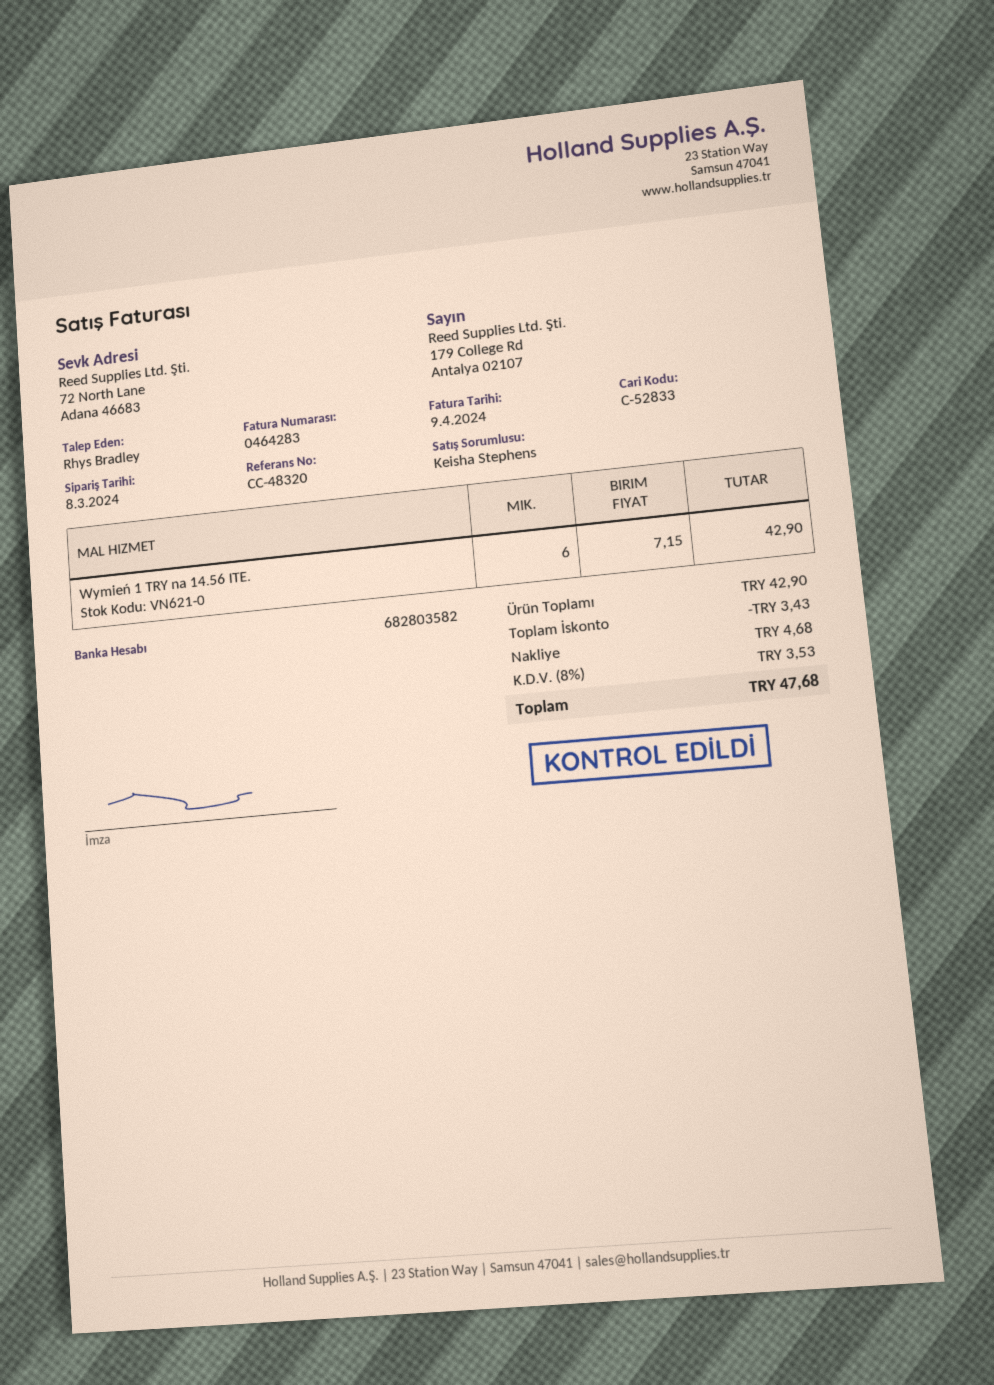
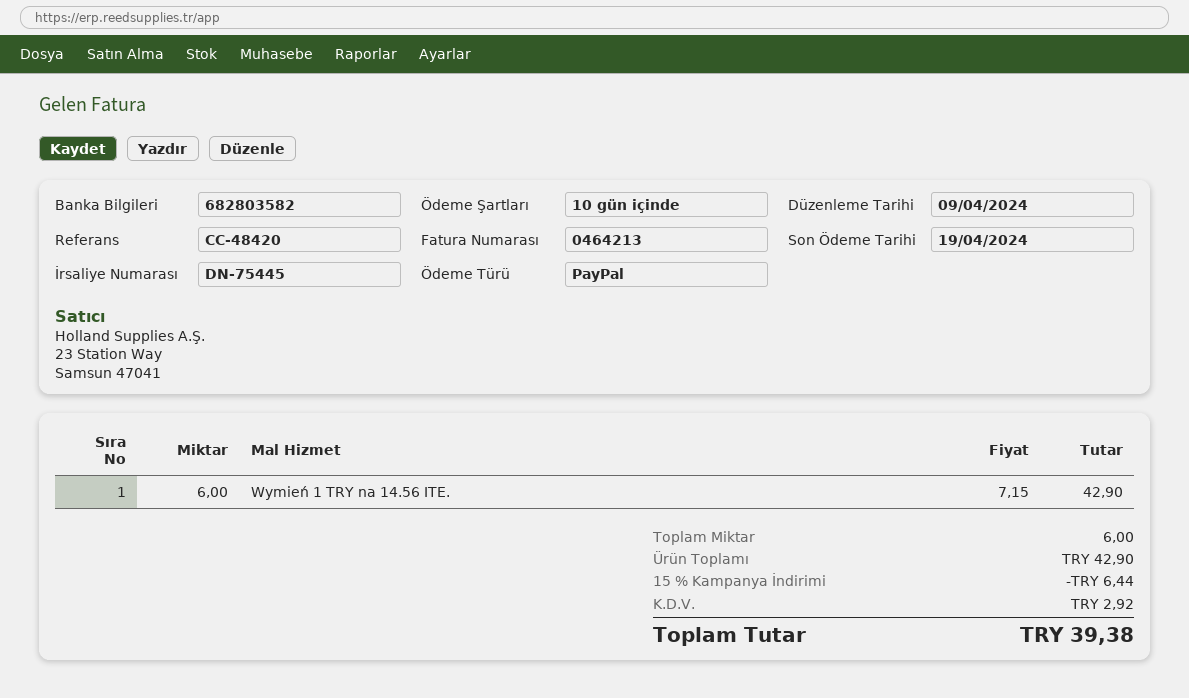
invoice number: 0464283 -> 0464213
reference: CC-48320 -> CC-48420
discount: 3.43 -> 6.44
shipping: 4.68 -> none
tax: 3.53 -> 2.92
total: 47.68 -> 39.38

